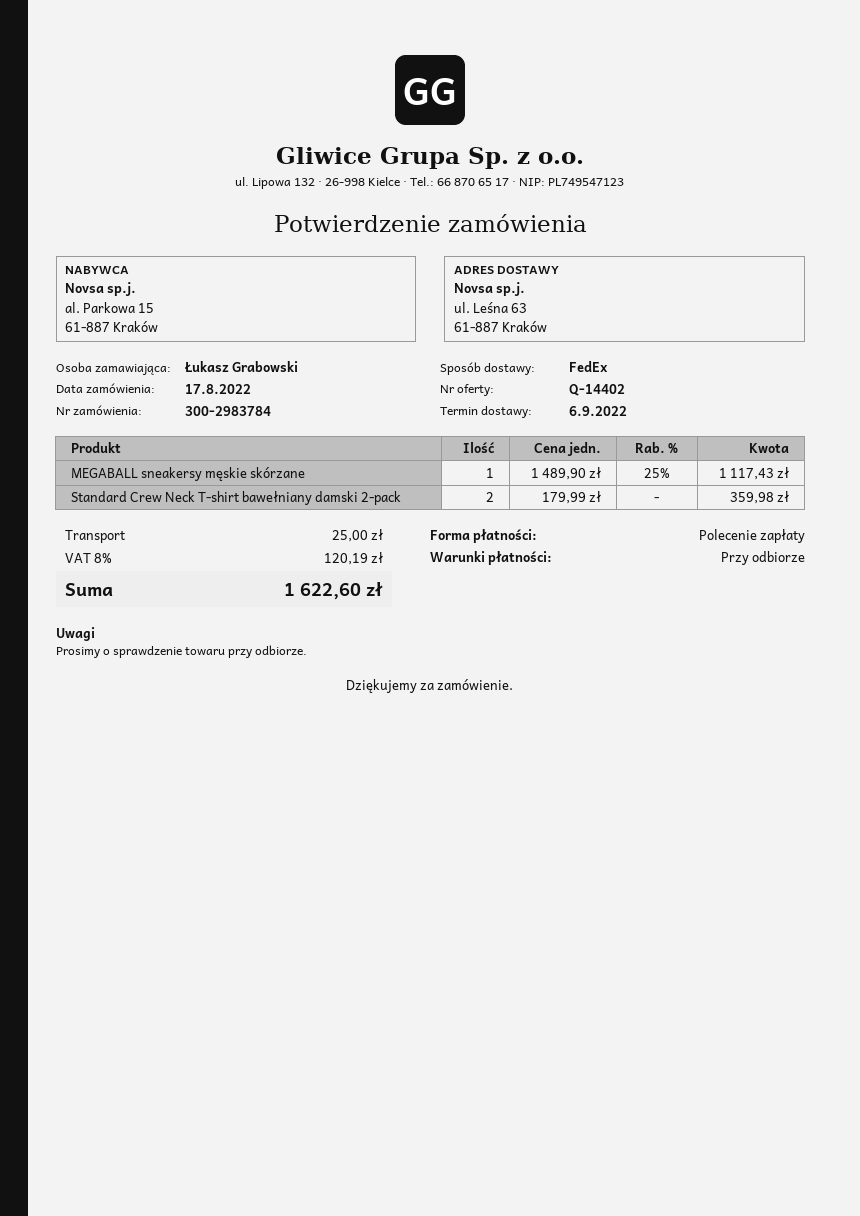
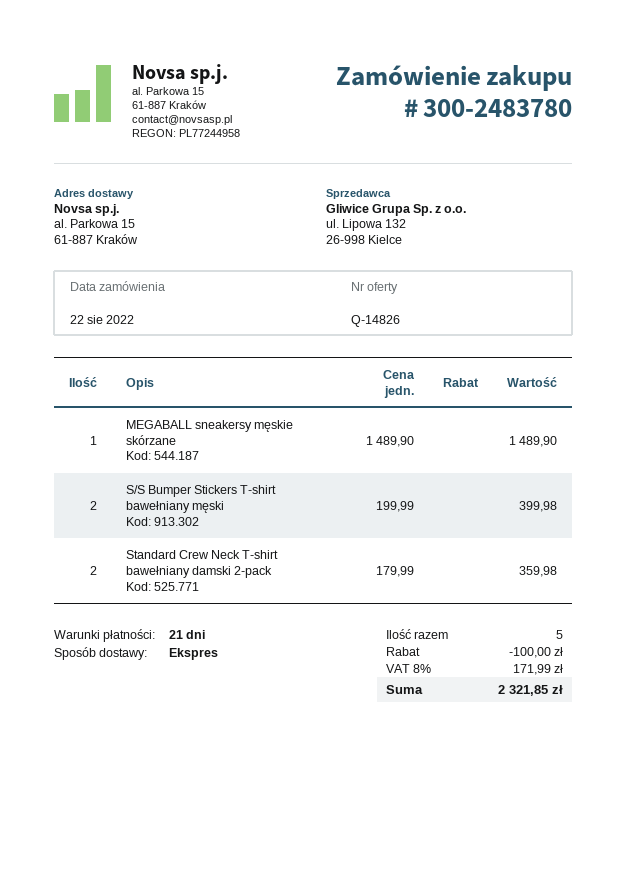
quote number: Q-14402 -> Q-14826
order number: 300-2983784 -> 300-2483780
order date: 2022-08-17 -> 2022-08-22
payment terms: on receipt -> 21 days
shipping method: FedEx -> express
ship to: ul. Leśna 63, 61-887 Kraków -> al. Parkowa 15, 61-887 Kraków
MEGABALL sneakersy męskie skórzane: 1 x 1489.90 - 25% = 1117.43 -> 1 x 1489.90 = 1489.90
S/S Bumper Stickers T-shirt bawełniany męski: none -> 2 x 199.99 = 399.98
discount: none -> 100.00
shipping: 25.00 -> none
tax: 8% = 120.19 -> 8% = 171.99
total: 1622.60 -> 2321.85

